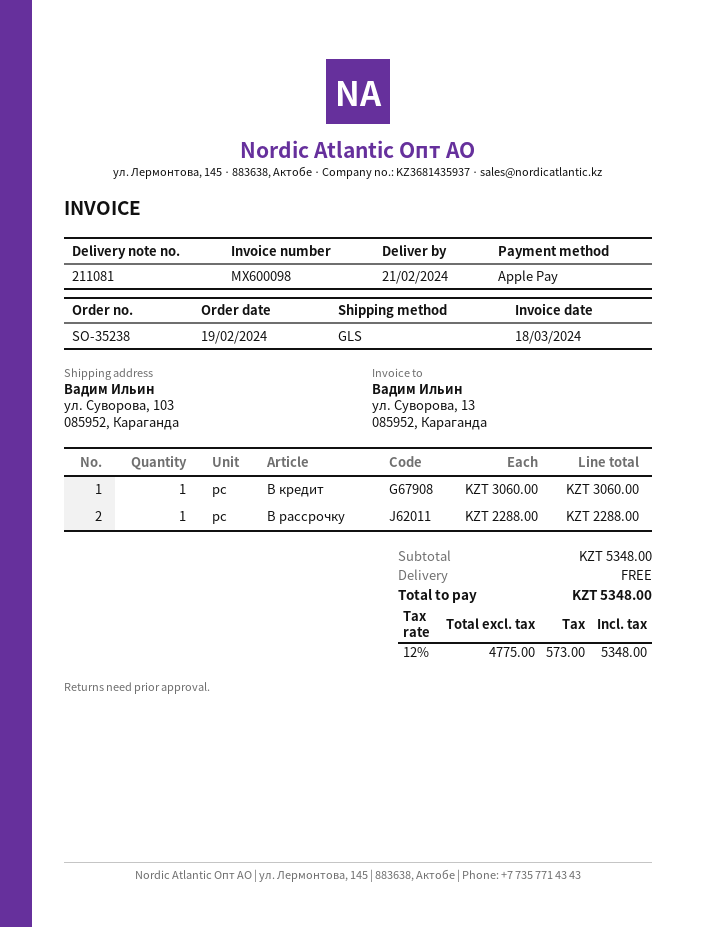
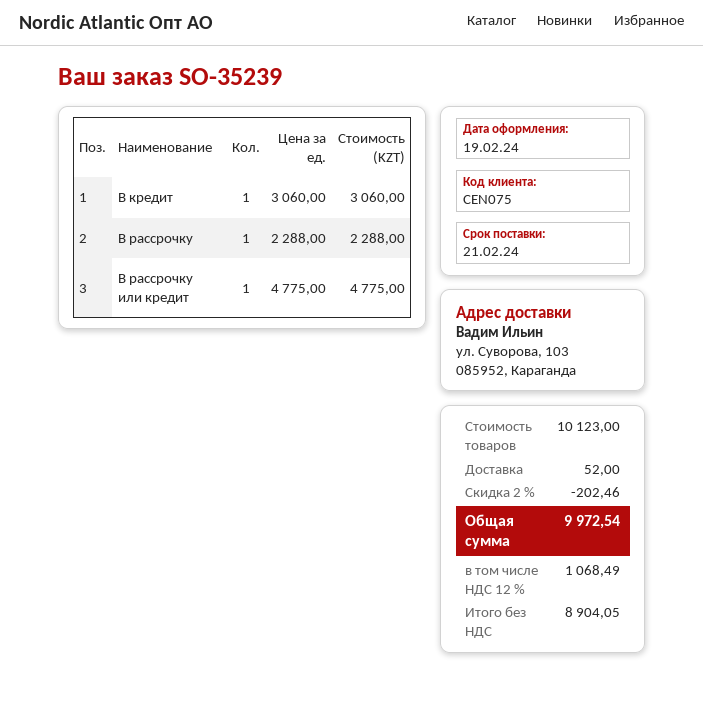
order number: SO-35238 -> SO-35239
В рассрочку или кредит: none -> 1 x 4775.00 = 4775.00
subtotal: 5348.00 -> 10123.00
discount: none -> 2% = 202.46
shipping: 0.00 -> 52.00
net: 4775.00 -> 8904.05
tax: 12% = 573.00 -> 12% = 1068.49
total: 5348.00 -> 9972.54

